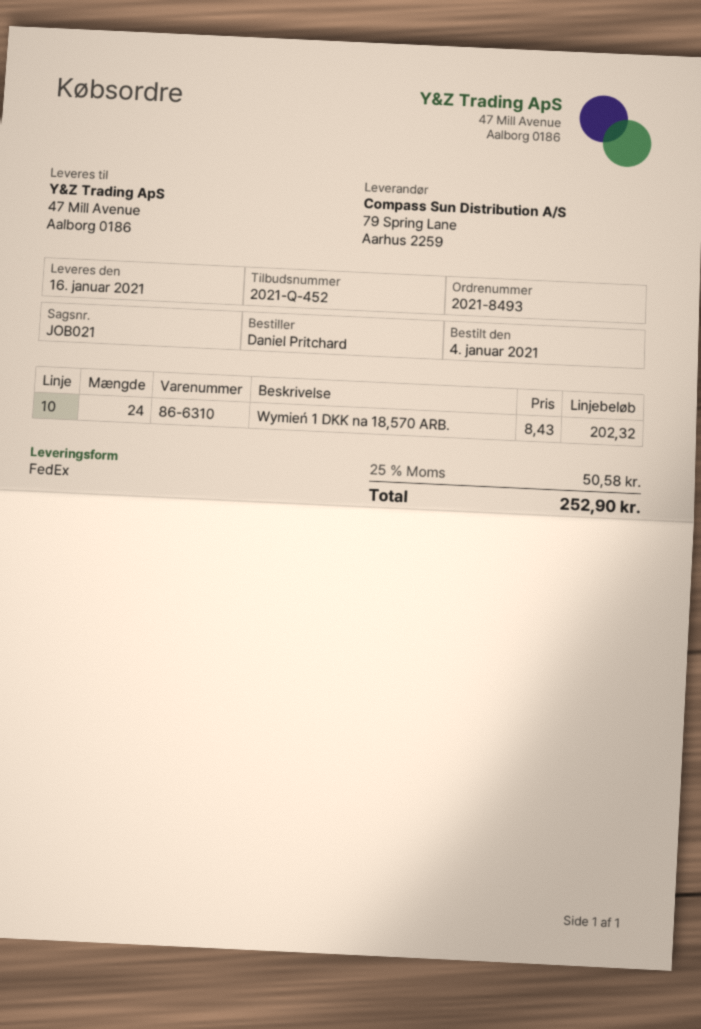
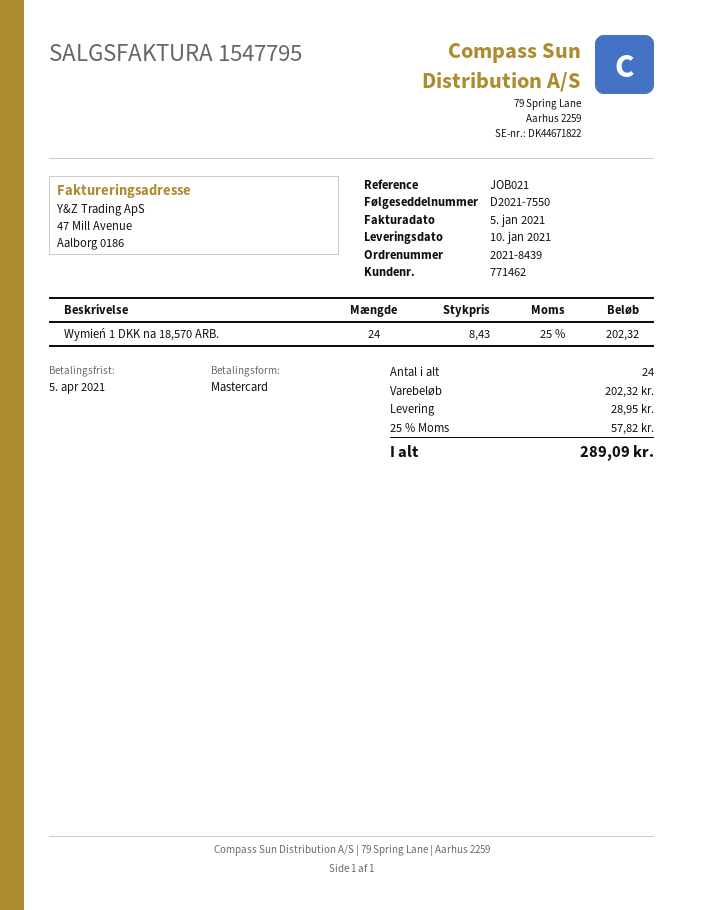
order number: 2021-8493 -> 2021-8439
delivery date: 2021-01-16 -> 2021-01-10
shipping: none -> 28.95
tax: 25% = 50.58 -> 25% = 57.82
total: 252.90 -> 289.09

